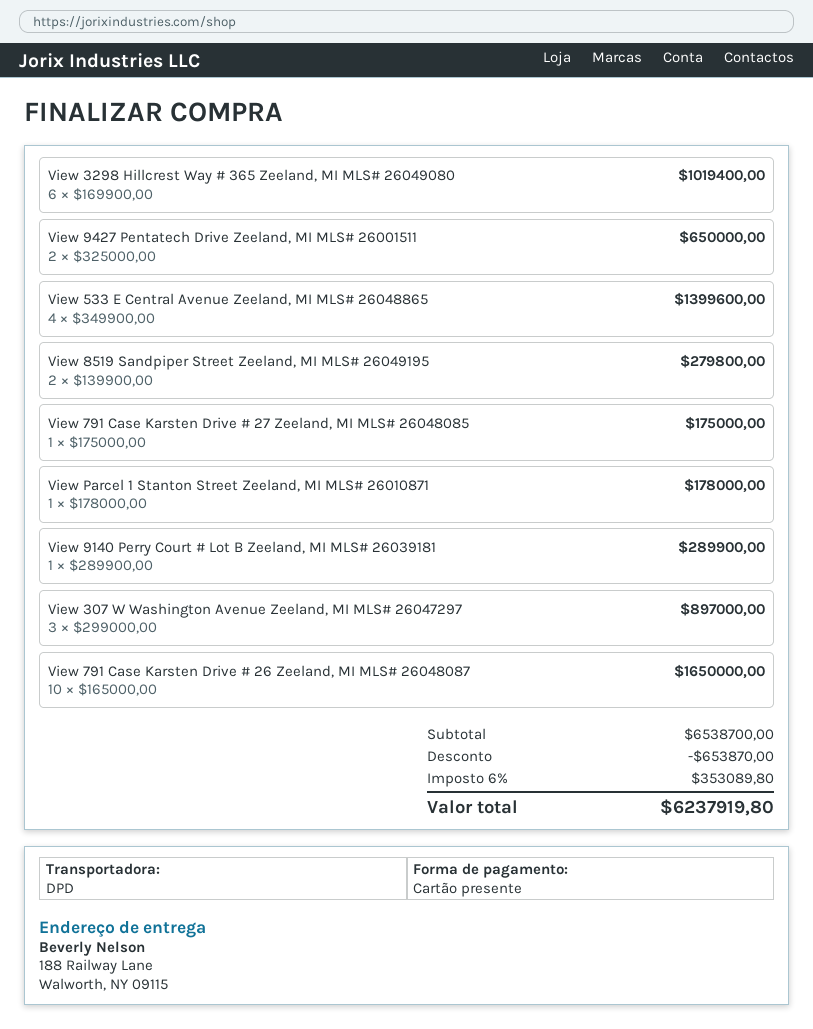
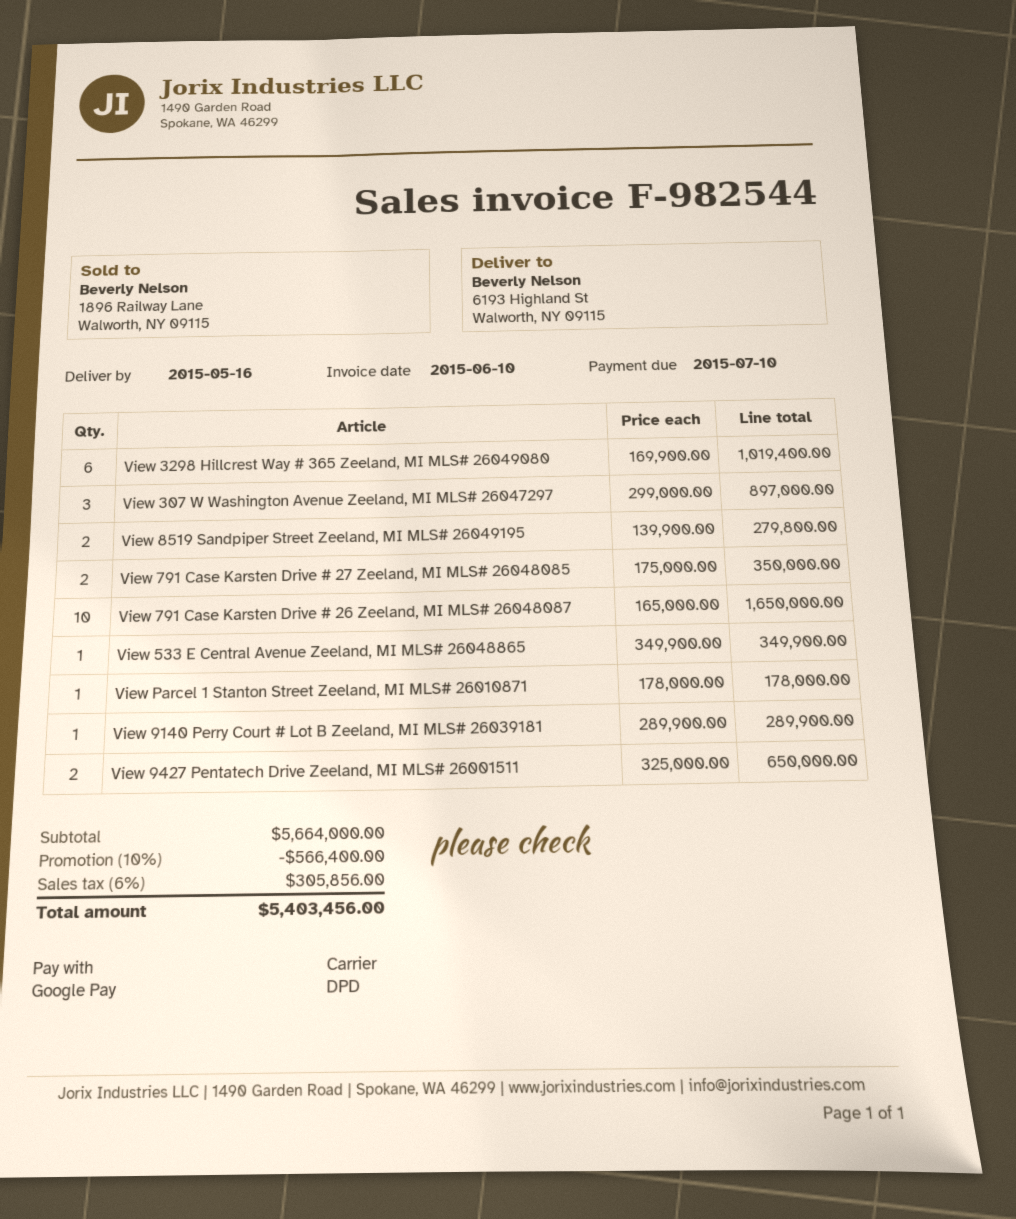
payment method: gift card -> Google Pay
ship to: 188 Railway Lane, Walworth, NY 09115 -> 6193 Highland St, Walworth, NY 09115
View 533 E Central Avenue Zeeland, MI MLS# 26048865: 4 x 349900.00 = 1399600.00 -> 1 x 349900.00 = 349900.00
View 791 Case Karsten Drive # 27 Zeeland, MI MLS# 26048085: 1 x 175000.00 = 175000.00 -> 2 x 175000.00 = 350000.00
subtotal: 6538700.00 -> 5664000.00
discount: 653870.00 -> 566400.00
tax: 6% = 353089.80 -> 6% = 305856.00
total: 6237919.80 -> 5403456.00

